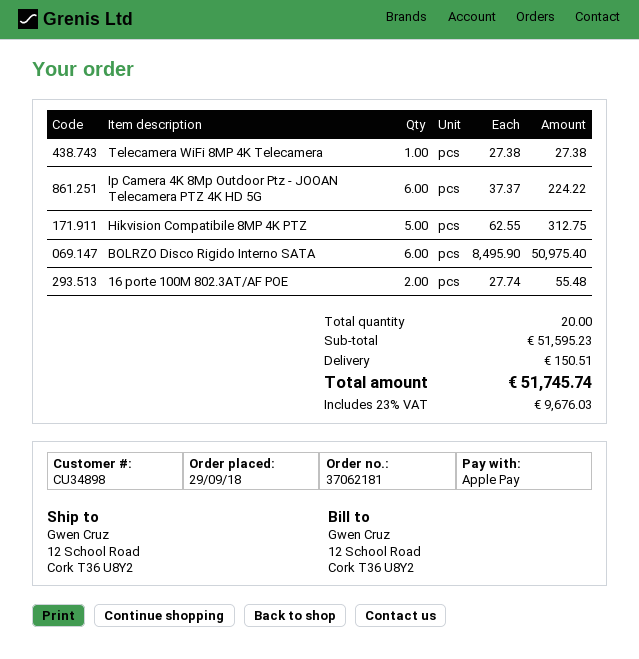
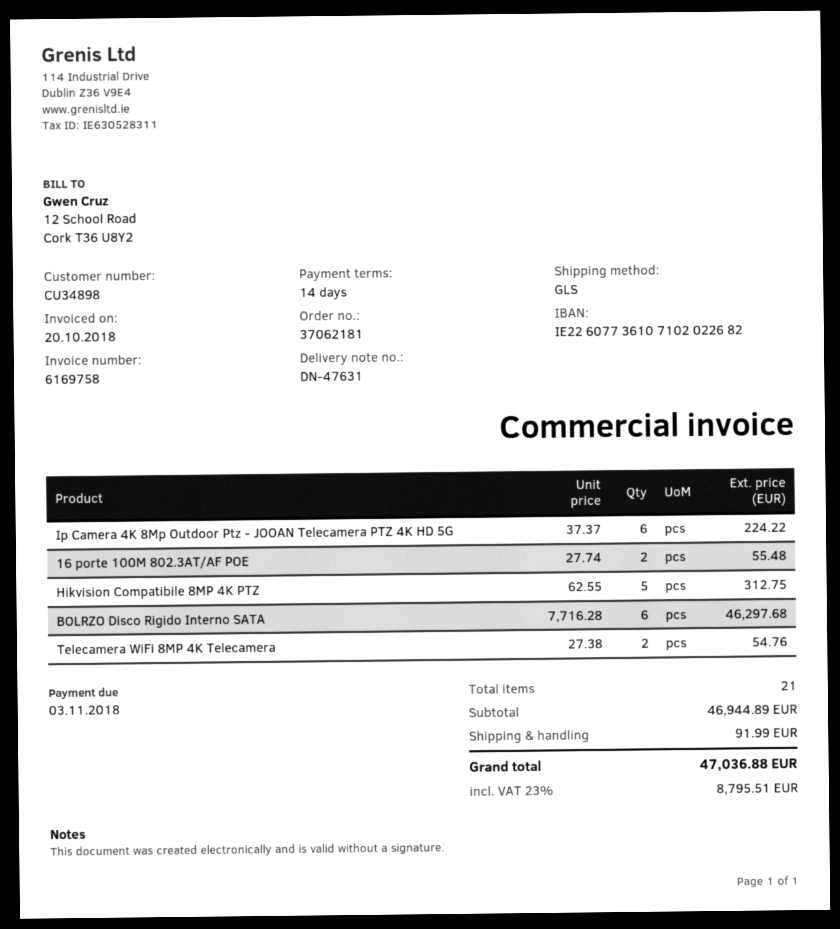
Telecamera WiFi 8MP 4K Telecamera: 1 x 27.38 = 27.38 -> 2 x 27.38 = 54.76
BOLRZO Disco Rigido Interno SATA: 6 x 8495.90 = 50975.40 -> 6 x 7716.28 = 46297.68
total quantity: 20 -> 21
subtotal: 51595.23 -> 46944.89
shipping: 150.51 -> 91.99
tax: 23% = 9676.03 -> 23% = 8795.51
total: 51745.74 -> 47036.88

